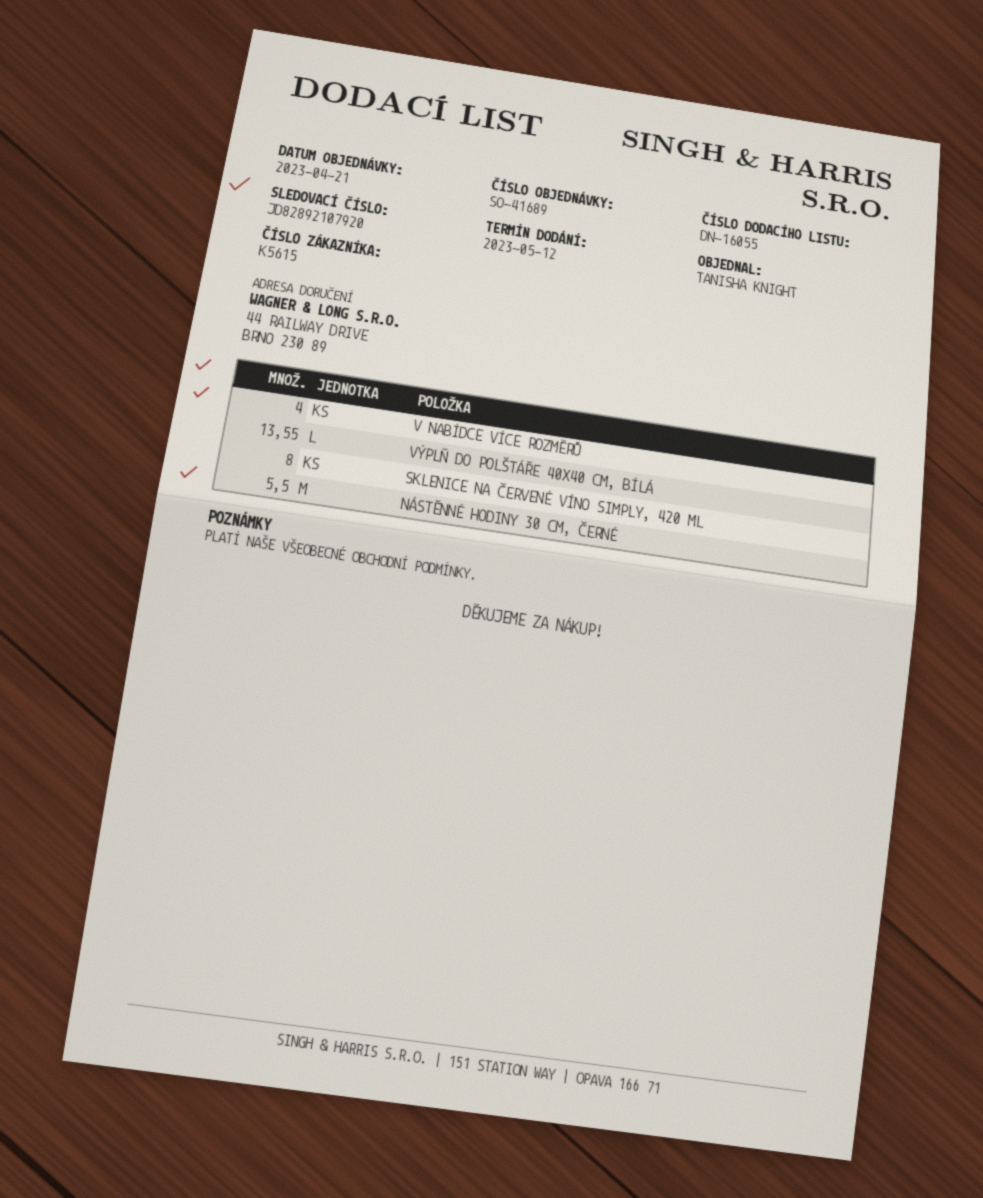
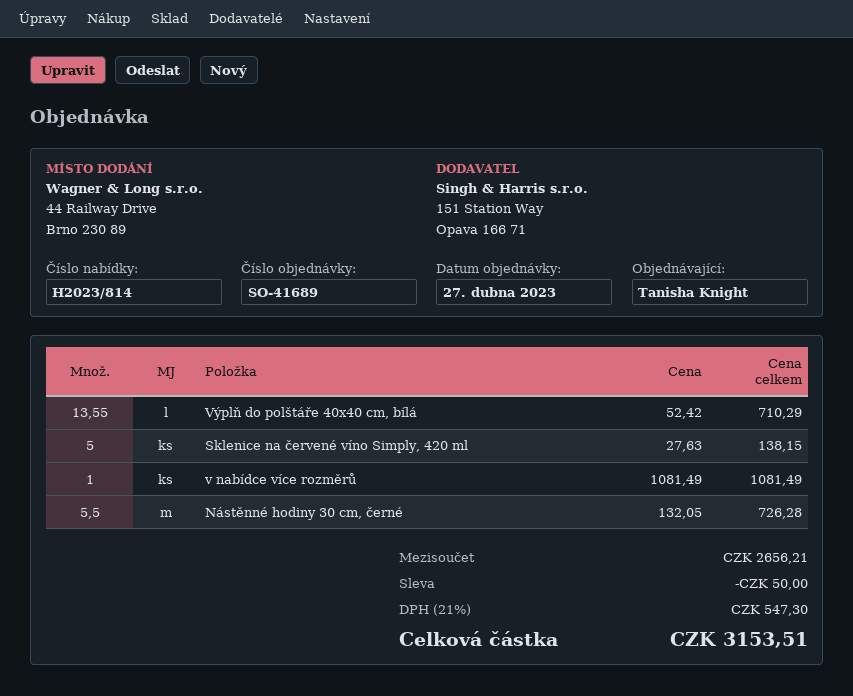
order date: 2023-04-21 -> 2023-04-27
V NABÍDCE VÍCE ROZMĚRŮ: 4 -> 1
SKLENICE NA ČERVENÉ VÍNO SIMPLY, 420 ML: 8 -> 5

